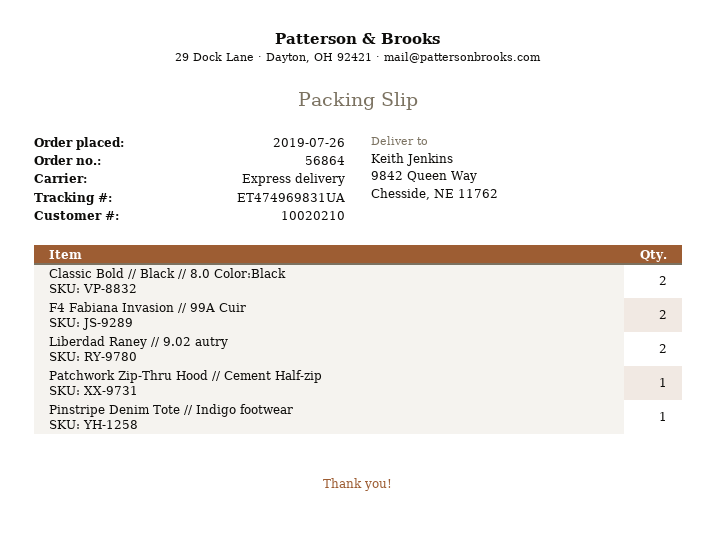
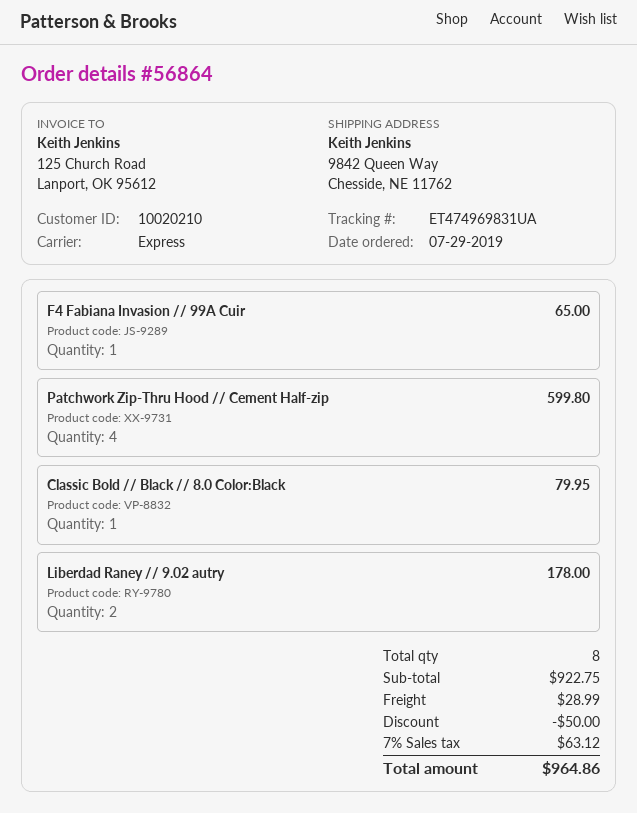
order date: 2019-07-26 -> 2019-07-29
Classic Bold // Black // 8.0 Color:Black: 2 -> 1
F4 Fabiana Invasion // 99A Cuir: 2 -> 1
Patchwork Zip-Thru Hood // Cement Half-zip: 1 -> 4
Pinstripe Denim Tote // Indigo footwear: 1 -> none

